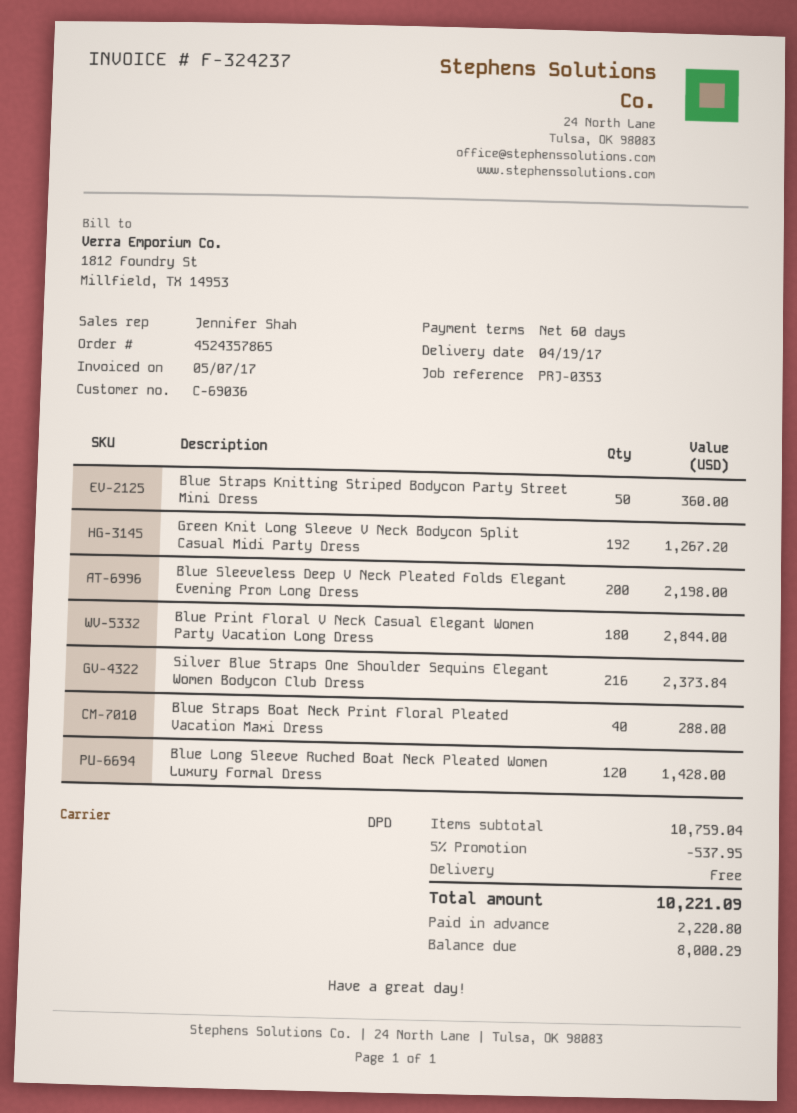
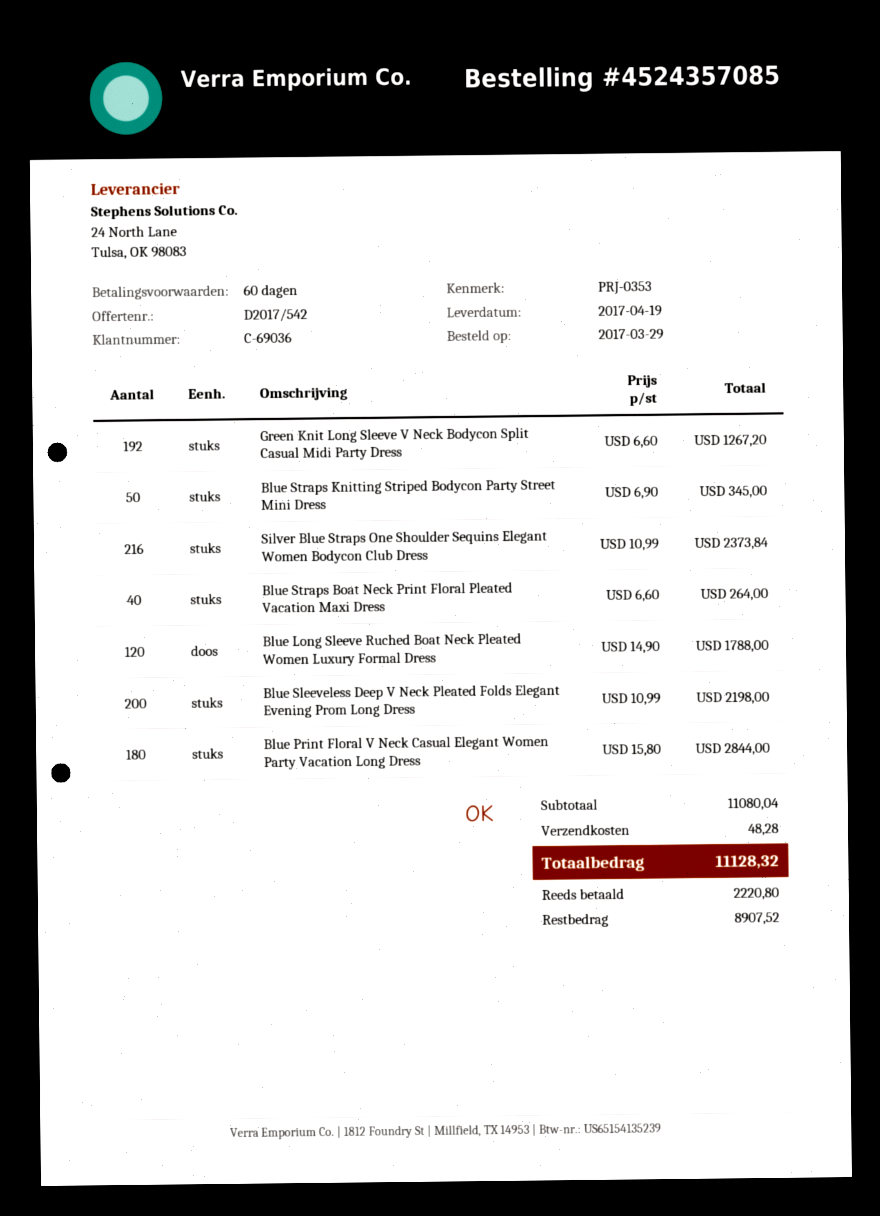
order number: 4524357865 -> 4524357085
Blue Straps Knitting Striped Bodycon Party Street Mini Dress: 50 for 360.00 -> 50 for 345.00
Blue Straps Boat Neck Print Floral Pleated Vacation Maxi Dress: 40 for 288.00 -> 40 for 264.00
Blue Long Sleeve Ruched Boat Neck Pleated Women Luxury Formal Dress: 120 for 1428.00 -> 120 for 1788.00
subtotal: 10759.04 -> 11080.04
discount: 5% = 537.95 -> none
shipping: 0.00 -> 48.28
total: 10221.09 -> 11128.32
balance: 8000.29 -> 8907.52

